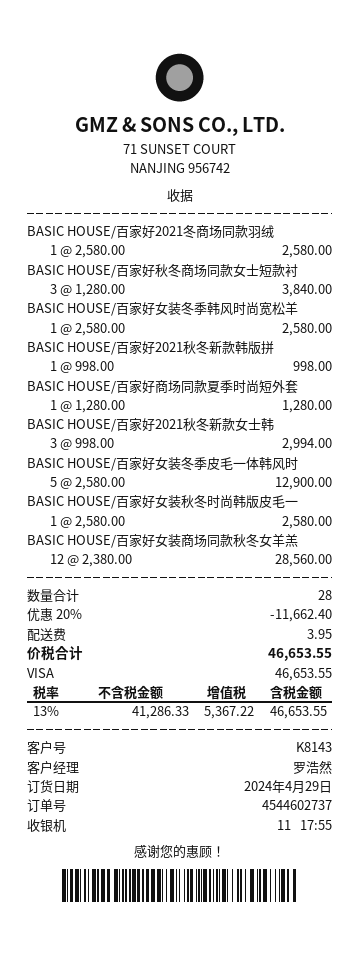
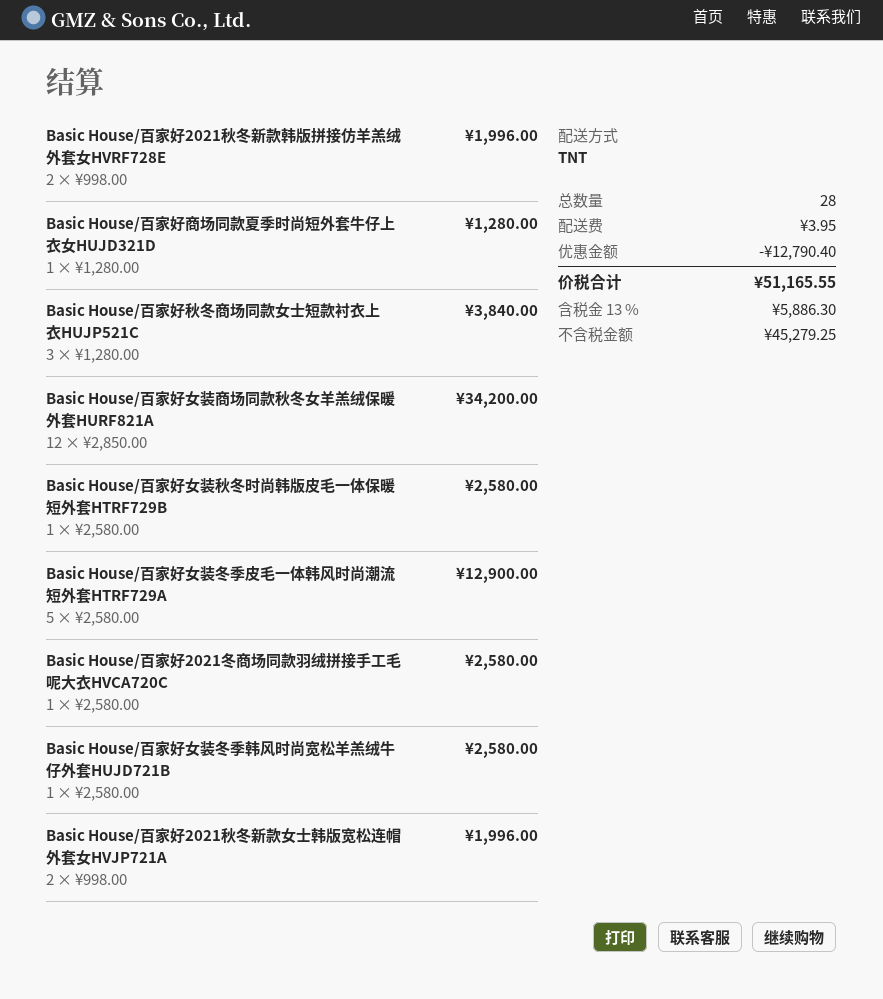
BASIC HOUSE/百家好2021秋冬新款韩版拼: 1 x 998.00 = 998.00 -> 2 x 998.00 = 1996.00
BASIC HOUSE/百家好2021秋冬新款女士韩: 3 x 998.00 = 2994.00 -> 2 x 998.00 = 1996.00
BASIC HOUSE/百家好女装商场同款秋冬女羊羔: 12 x 2380.00 = 28560.00 -> 12 x 2850.00 = 34200.00
discount: 11662.40 -> 12790.40
net: 41286.33 -> 45279.25
tax: 13% = 5367.22 -> 13% = 5886.30
total: 46653.55 -> 51165.55

